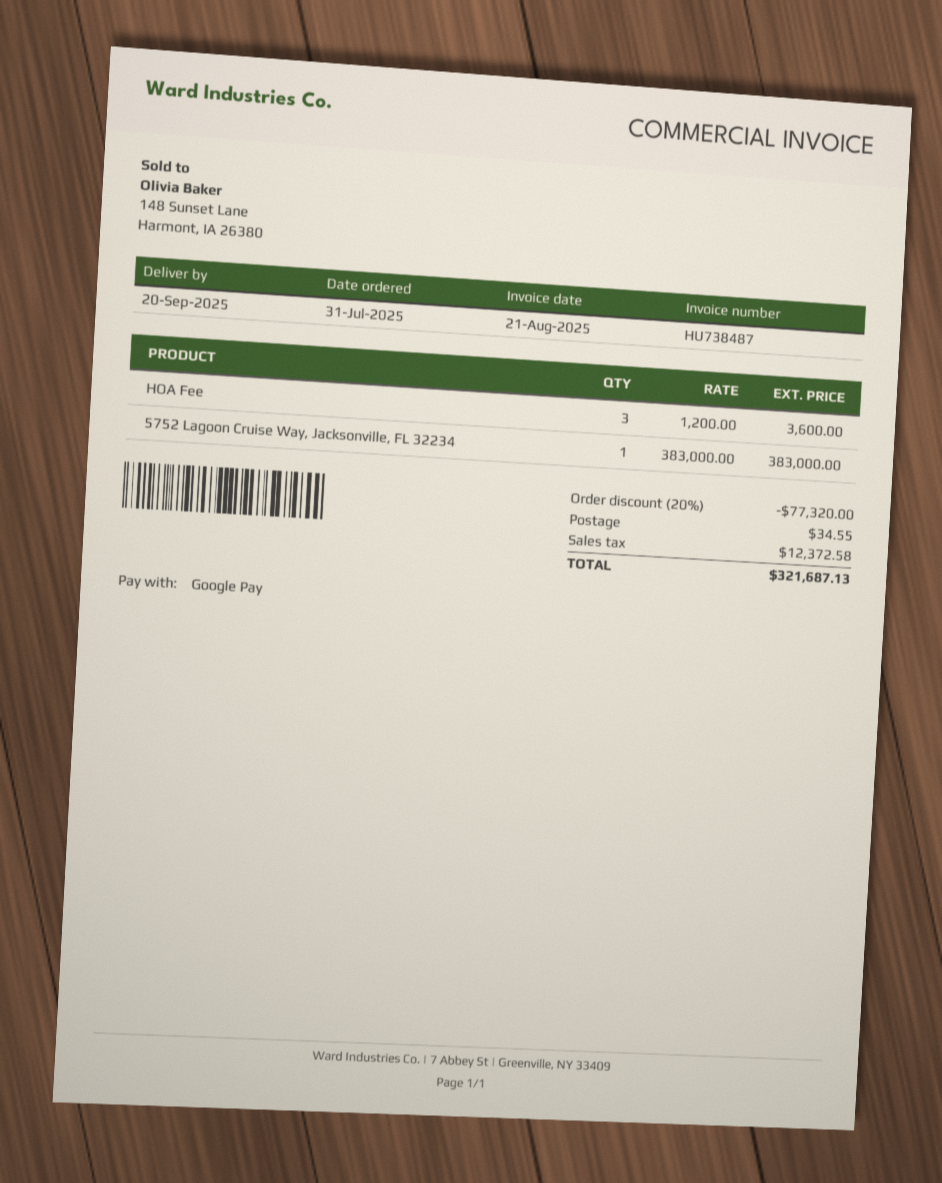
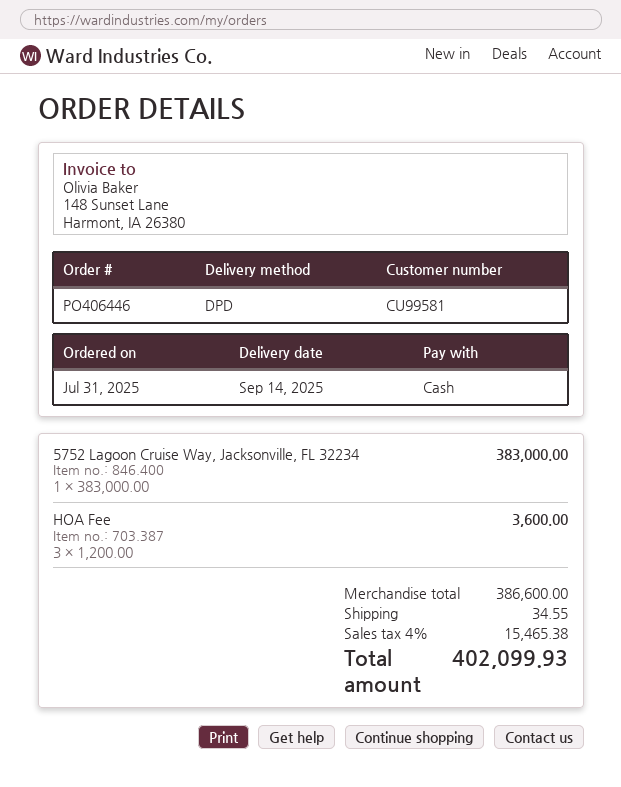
delivery date: 2025-09-20 -> 2025-09-14
payment method: Google Pay -> cash
discount: 20% = 77320.00 -> none
tax: 12372.58 -> 15465.38
total: 321687.13 -> 402099.93

